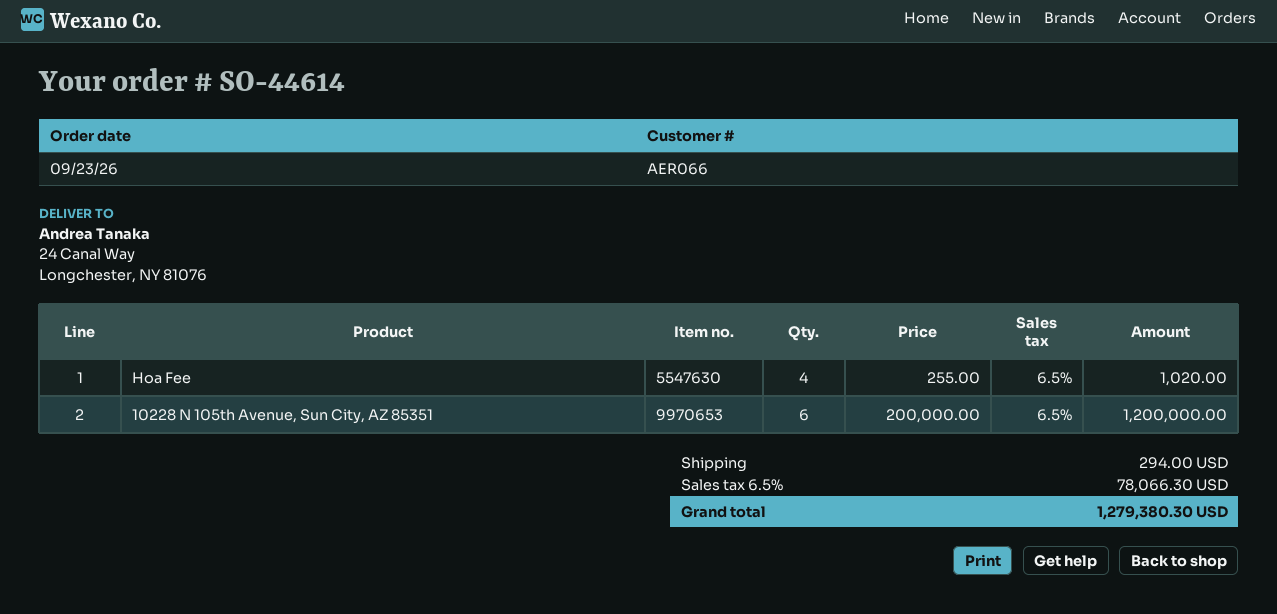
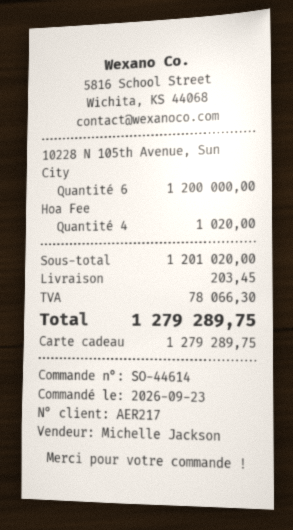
customer number: AER066 -> AER217
shipping: 294.00 -> 203.45
total: 1279380.30 -> 1279289.75

